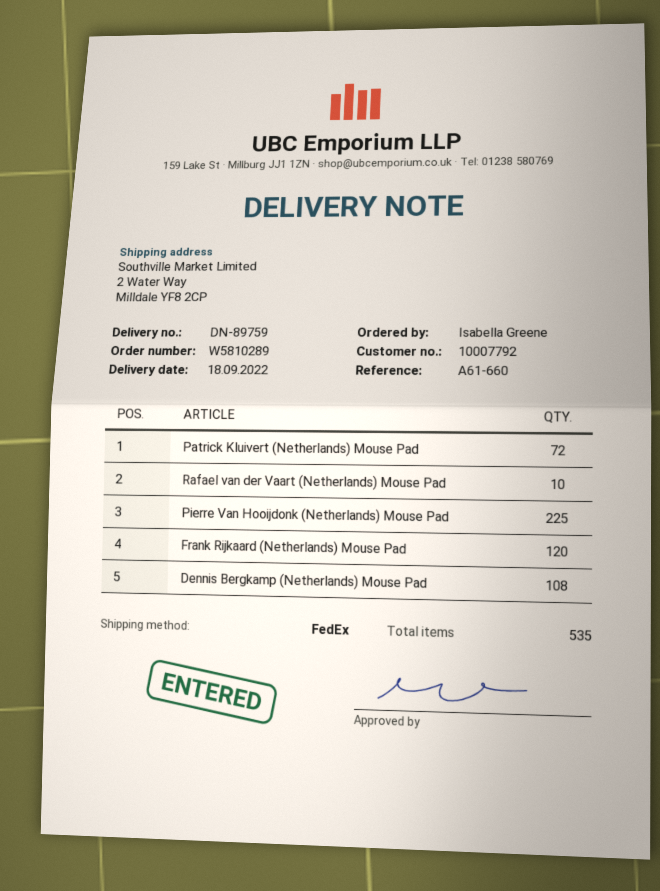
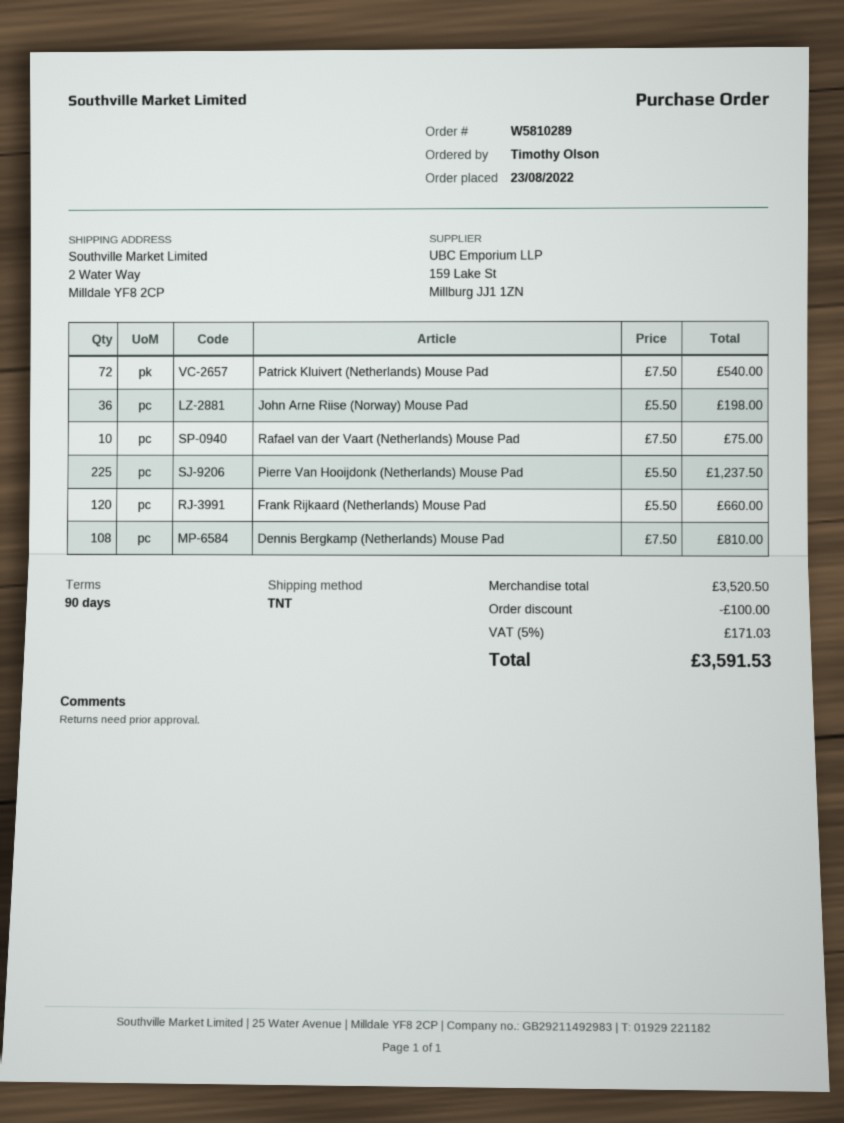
ordered by: Isabella Greene -> Timothy Olson
shipping method: FedEx -> TNT
John Arne Riise (Norway) Mouse Pad: none -> 36

